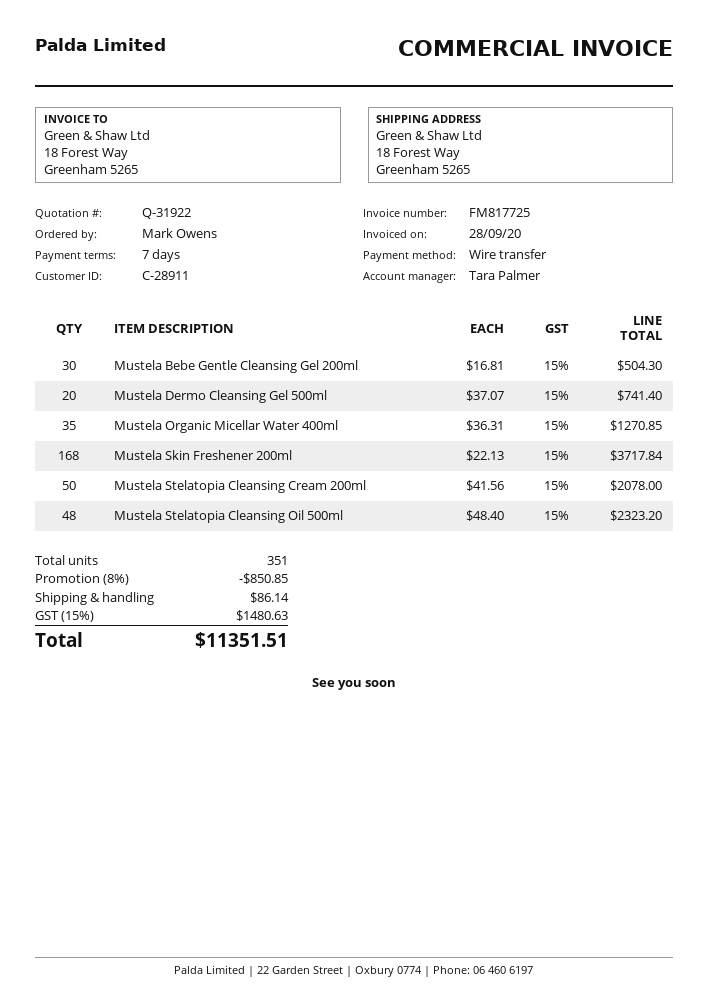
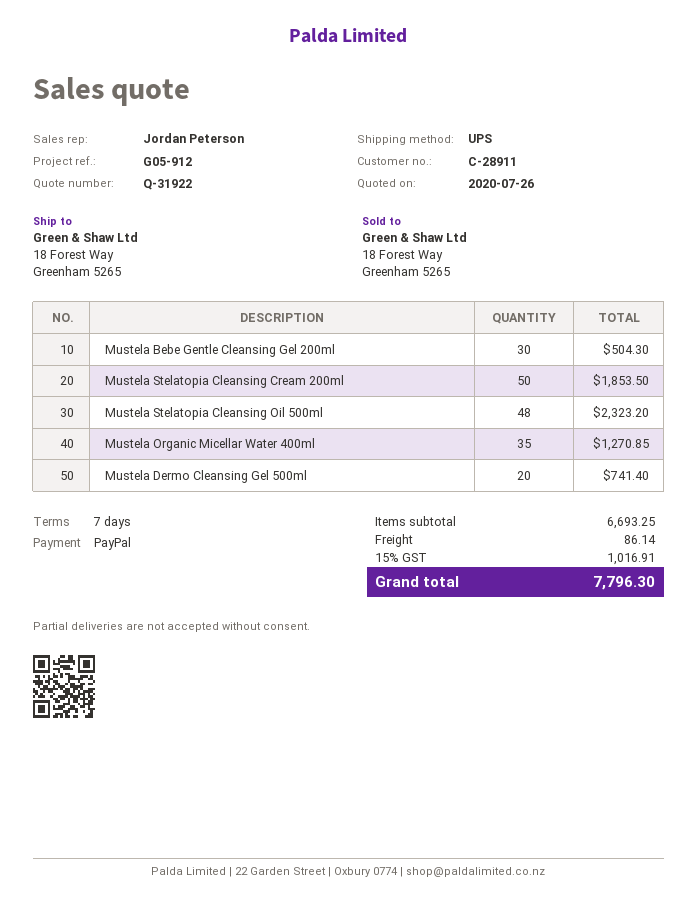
sales rep: Tara Palmer -> Jordan Peterson
payment method: bank transfer -> PayPal
Mustela Skin Freshener 200ml: 168 for 3717.84 -> none
Mustela Stelatopia Cleansing Cream 200ml: 50 for 2078.00 -> 50 for 1853.50
discount: 8% = 850.85 -> none
tax: 15% = 1480.63 -> 15% = 1016.91
total: 11351.51 -> 7796.30

